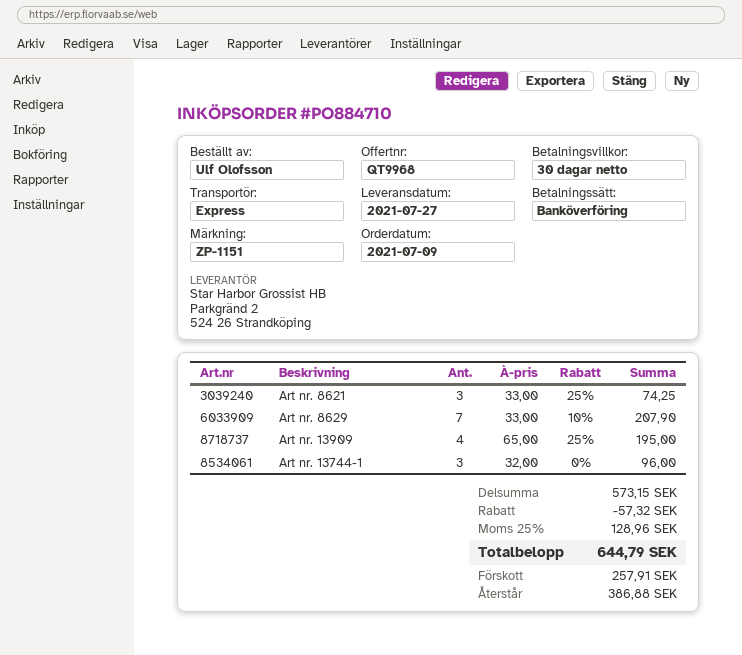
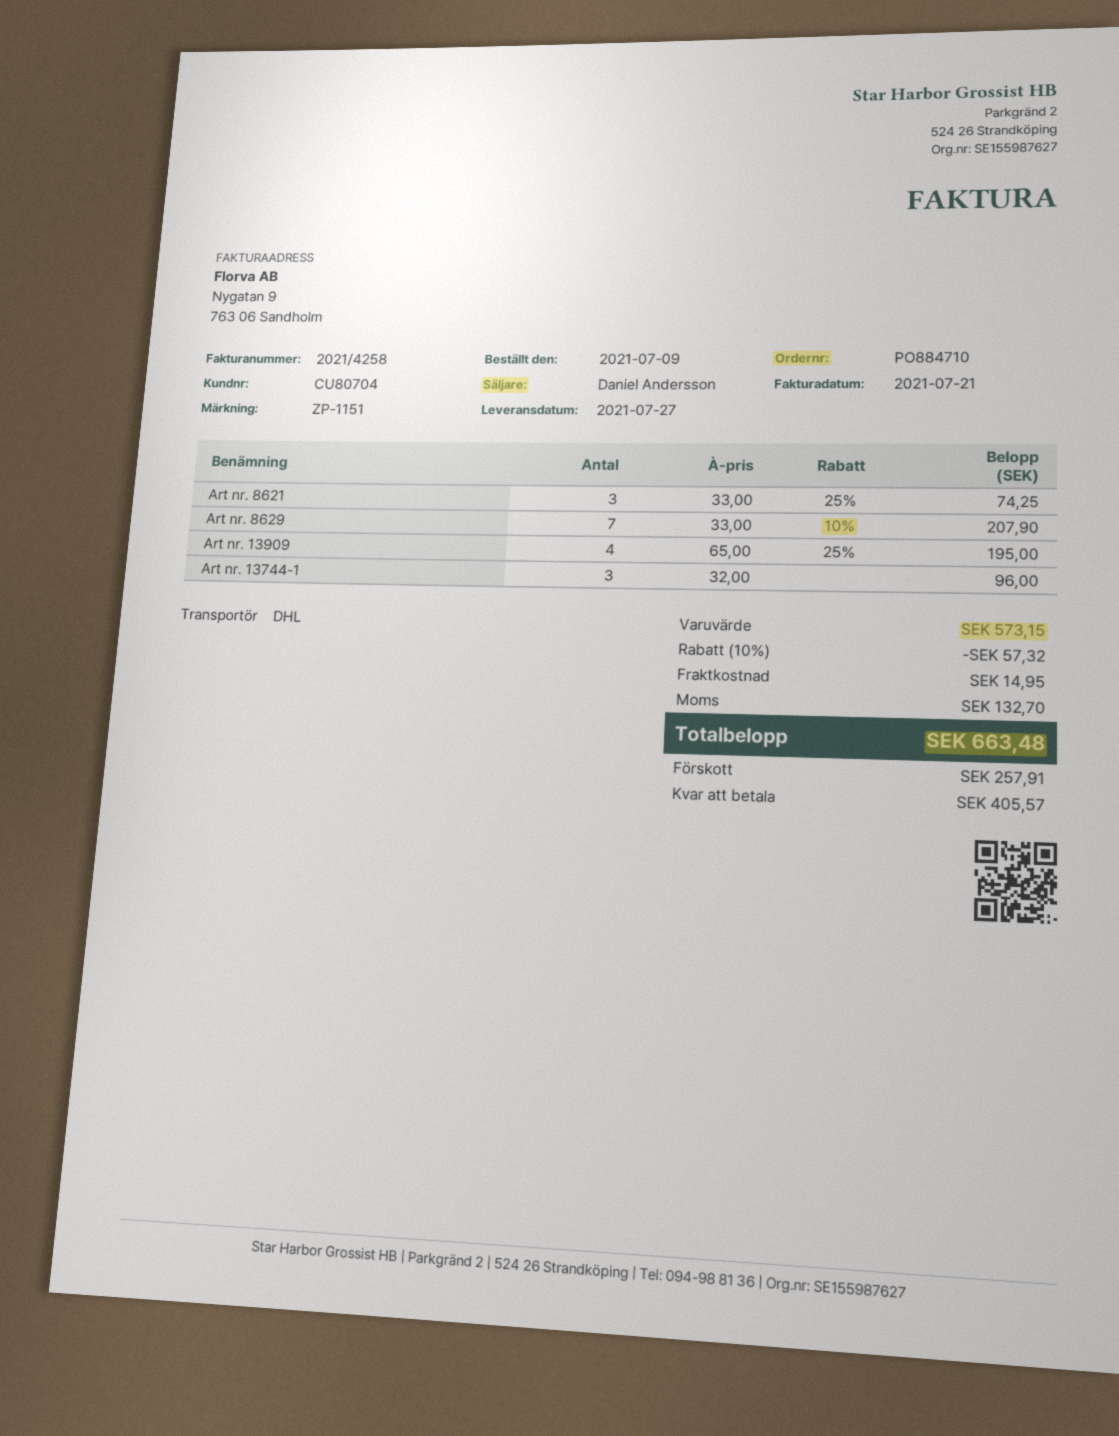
shipping method: express -> DHL
shipping: none -> 14.95
tax: 128.96 -> 132.70
total: 644.79 -> 663.48
balance: 386.88 -> 405.57

